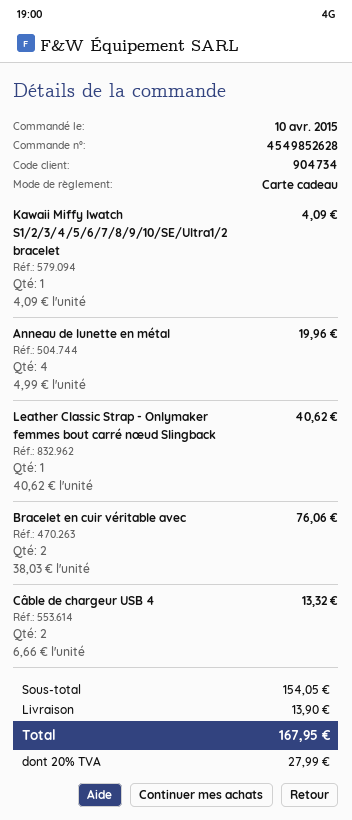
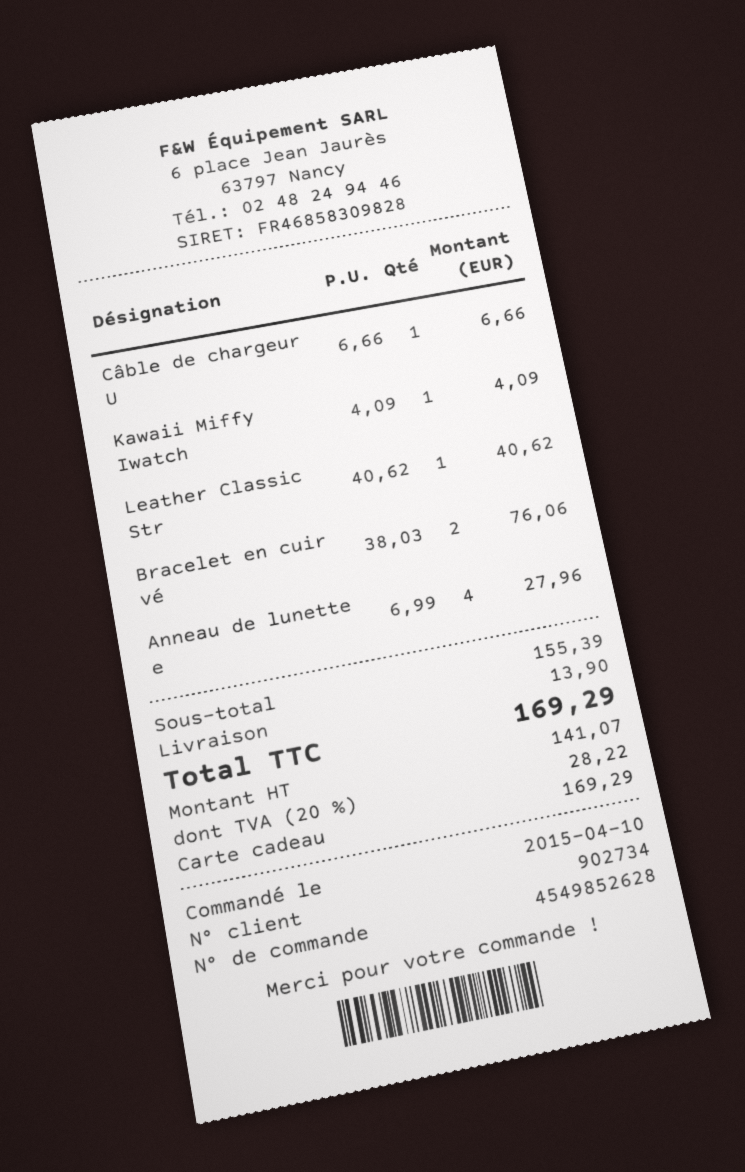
customer number: 904734 -> 902734
Anneau de lunette en métal: 4 x 4.99 = 19.96 -> 4 x 6.99 = 27.96
Câble de chargeur USB 4: 2 x 6.66 = 13.32 -> 1 x 6.66 = 6.66
subtotal: 154.05 -> 155.39
tax: 20% = 27.99 -> 20% = 28.22
total: 167.95 -> 169.29

